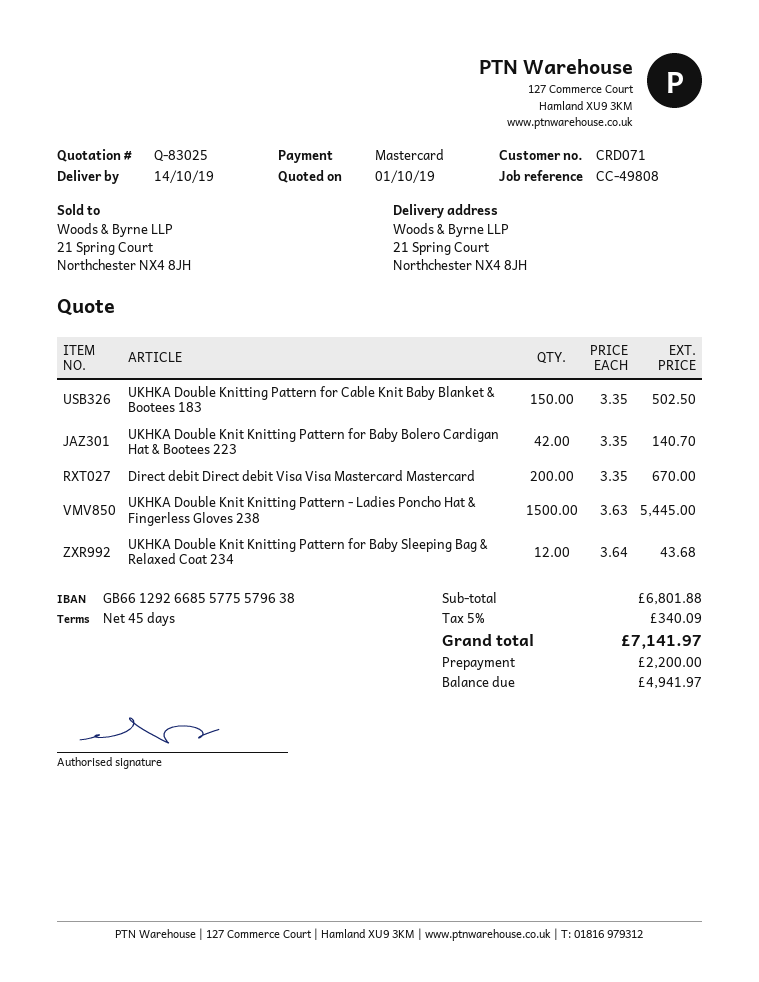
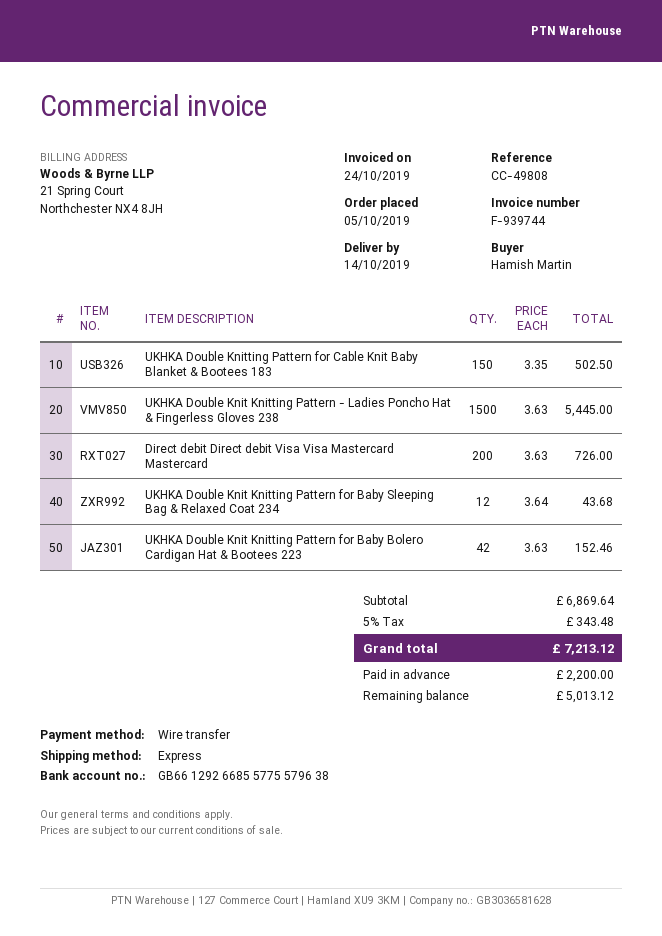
payment method: Mastercard -> bank transfer
UKHKA Double Knit Knitting Pattern for Baby Bolero Cardigan Hat & Bootees 223: 42 x 3.35 = 140.70 -> 42 x 3.63 = 152.46
Direct debit Direct debit Visa Visa Mastercard Mastercard: 200 x 3.35 = 670.00 -> 200 x 3.63 = 726.00
subtotal: 6801.88 -> 6869.64
tax: 5% = 340.09 -> 5% = 343.48
total: 7141.97 -> 7213.12
balance: 4941.97 -> 5013.12

